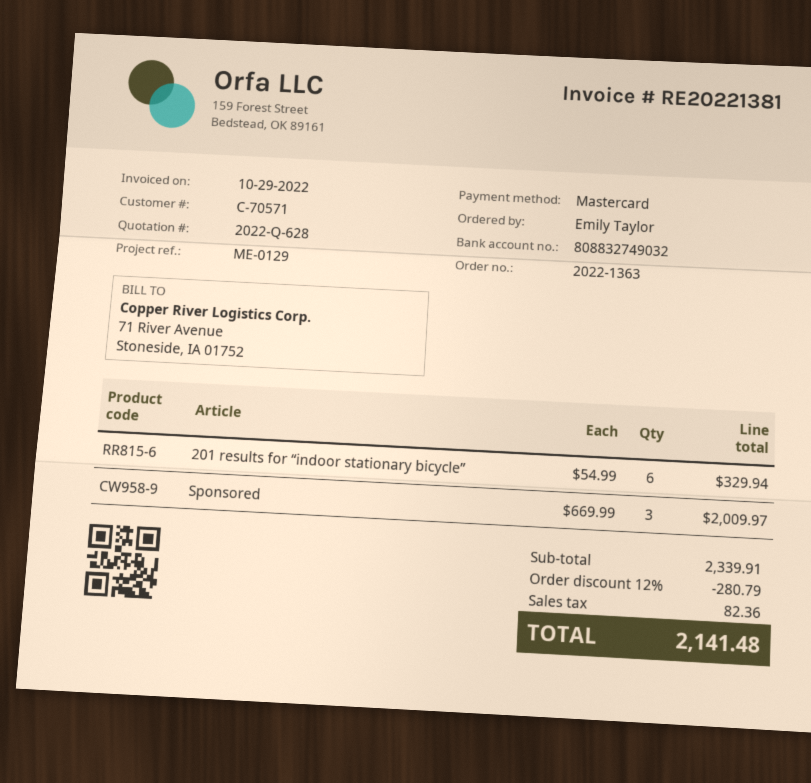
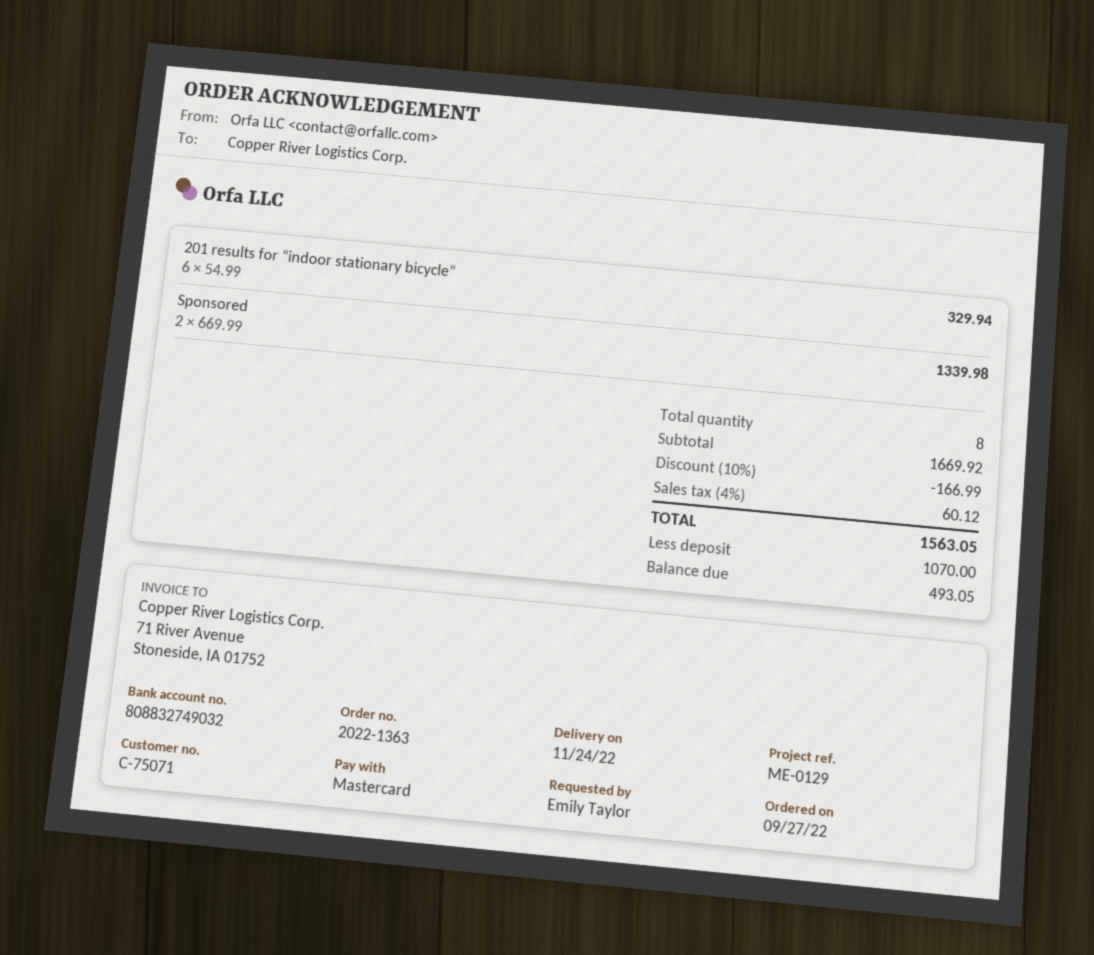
customer number: C-70571 -> C-75071
Sponsored: 3 x 669.99 = 2009.97 -> 2 x 669.99 = 1339.98
subtotal: 2339.91 -> 1669.92
discount: 12% = 280.79 -> 10% = 166.99
tax: 82.36 -> 60.12
total: 2141.48 -> 1563.05

